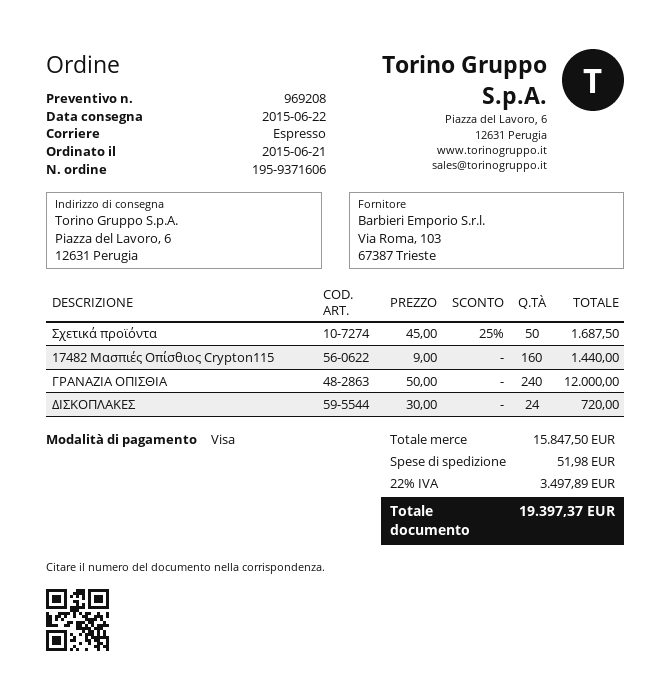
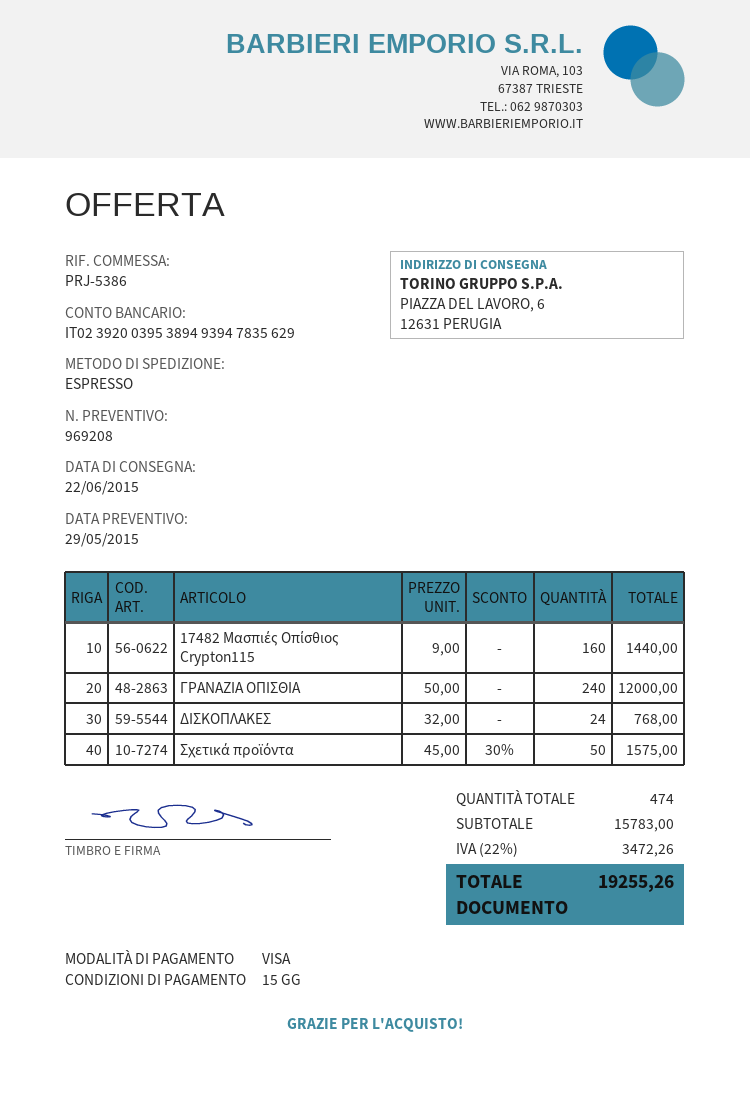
Σχετικά προϊόντα: 50 x 45.00 - 25% = 1687.50 -> 50 x 45.00 - 30% = 1575.00
ΔΙΣΚΟΠΛΑΚΕΣ: 24 x 30.00 = 720.00 -> 24 x 32.00 = 768.00
subtotal: 15847.50 -> 15783.00
shipping: 51.98 -> none
tax: 22% = 3497.89 -> 22% = 3472.26
total: 19397.37 -> 19255.26

